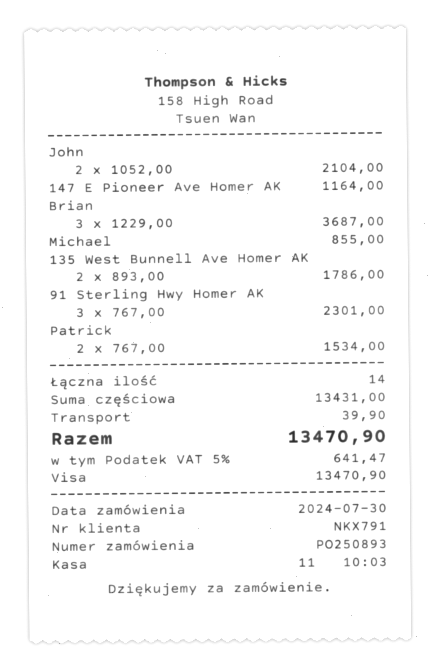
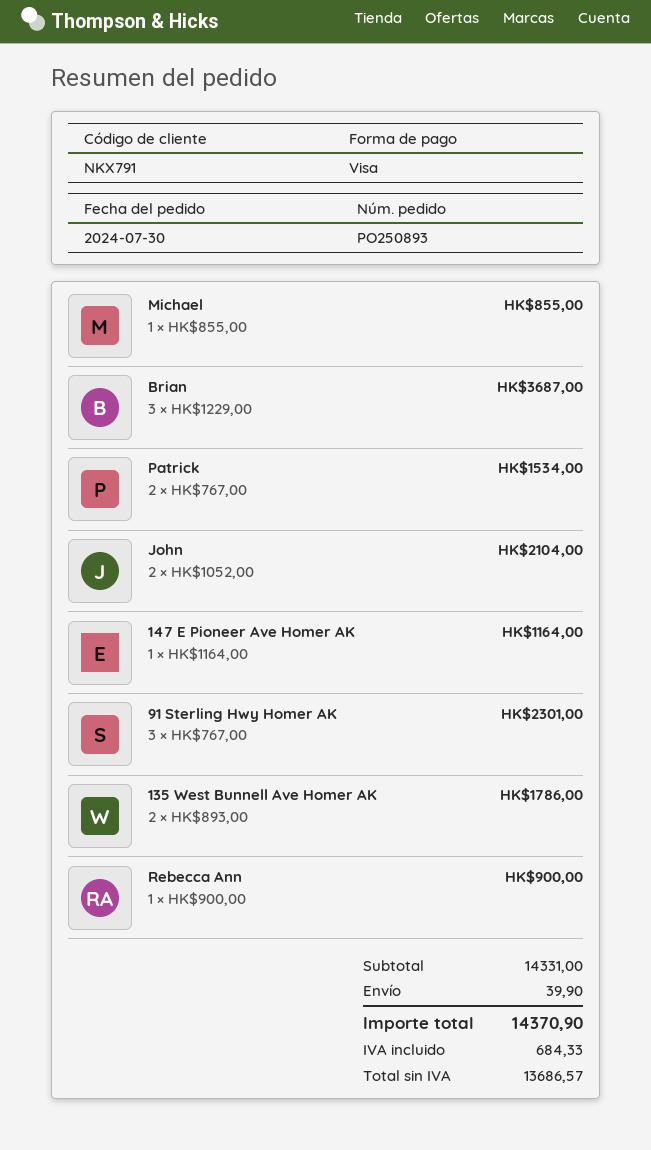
Rebecca Ann: none -> 1 x 900.00 = 900.00
subtotal: 13431.00 -> 14331.00
tax: 641.47 -> 684.33
total: 13470.90 -> 14370.90

